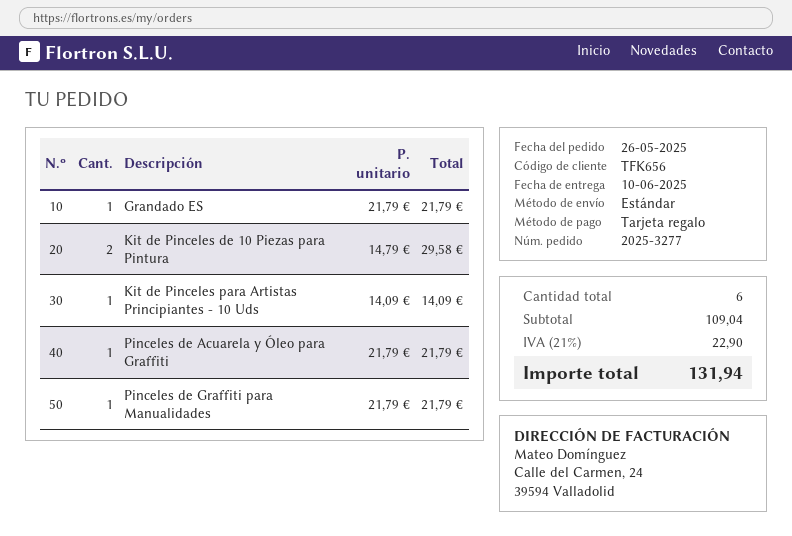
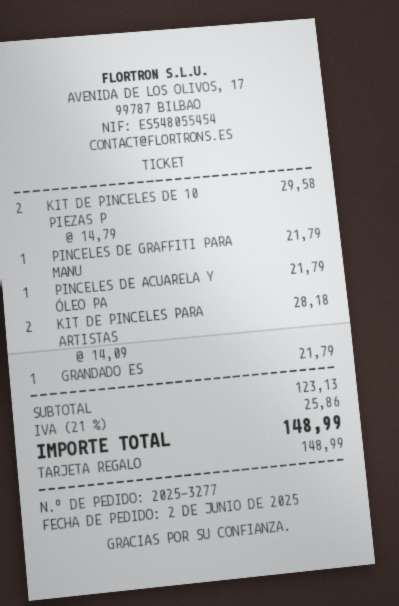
order date: 2025-05-26 -> 2025-06-02
Kit de Pinceles para Artistas Principiantes - 10 Uds: 1 x 14.09 = 14.09 -> 2 x 14.09 = 28.18
subtotal: 109.04 -> 123.13
tax: 21% = 22.90 -> 21% = 25.86
total: 131.94 -> 148.99

